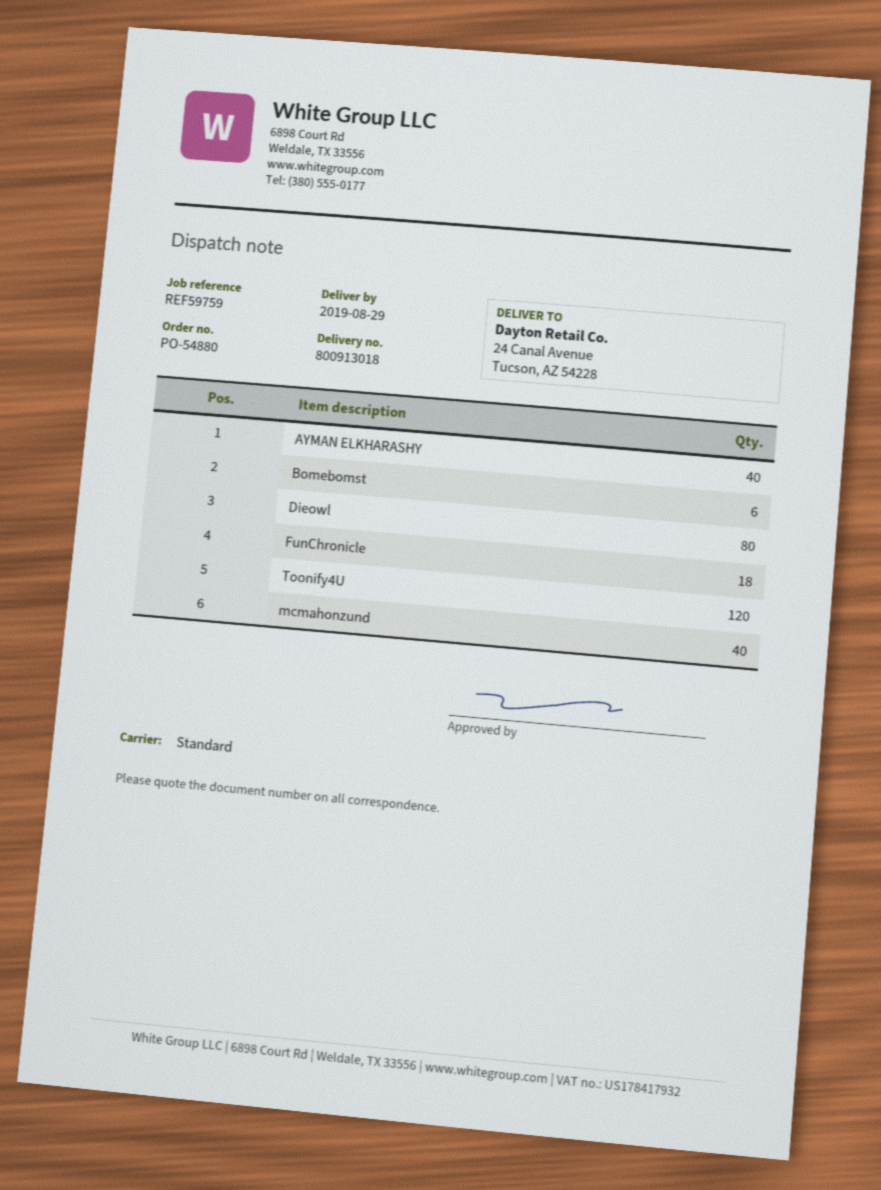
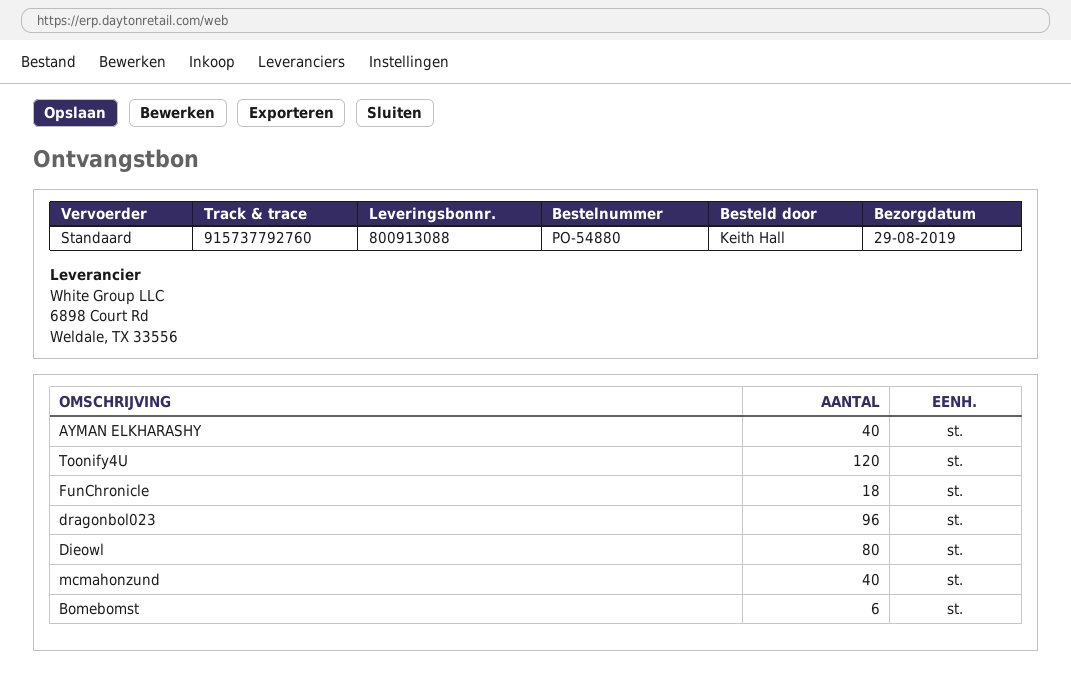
delivery note number: 800913018 -> 800913088
dragonbol023: none -> 96

